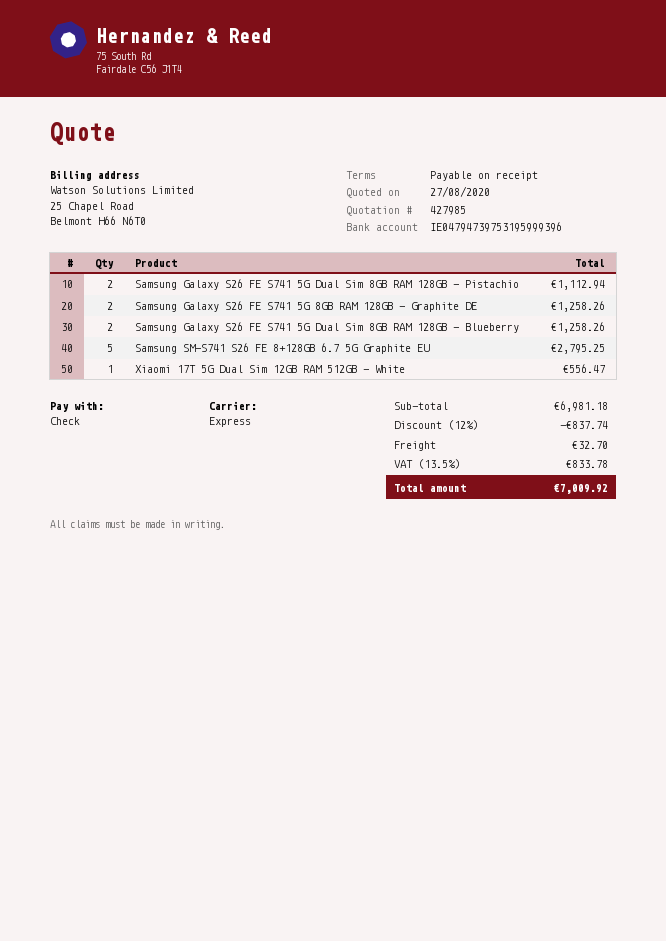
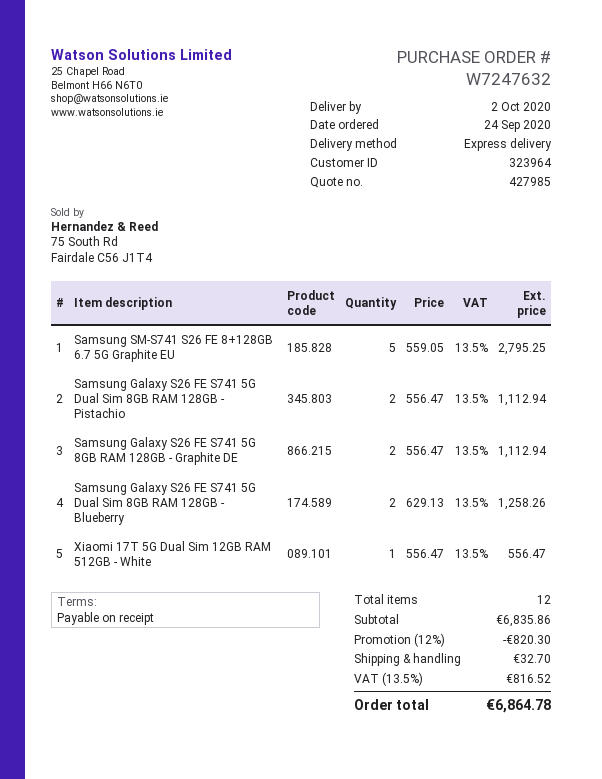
Samsung Galaxy S26 FE S741 5G 8GB RAM 128GB - Graphite DE: 2 for 1258.26 -> 2 for 1112.94
subtotal: 6981.18 -> 6835.86
discount: 12% = 837.74 -> 12% = 820.30
tax: 13.5% = 833.78 -> 13.5% = 816.52
total: 7009.92 -> 6864.78

